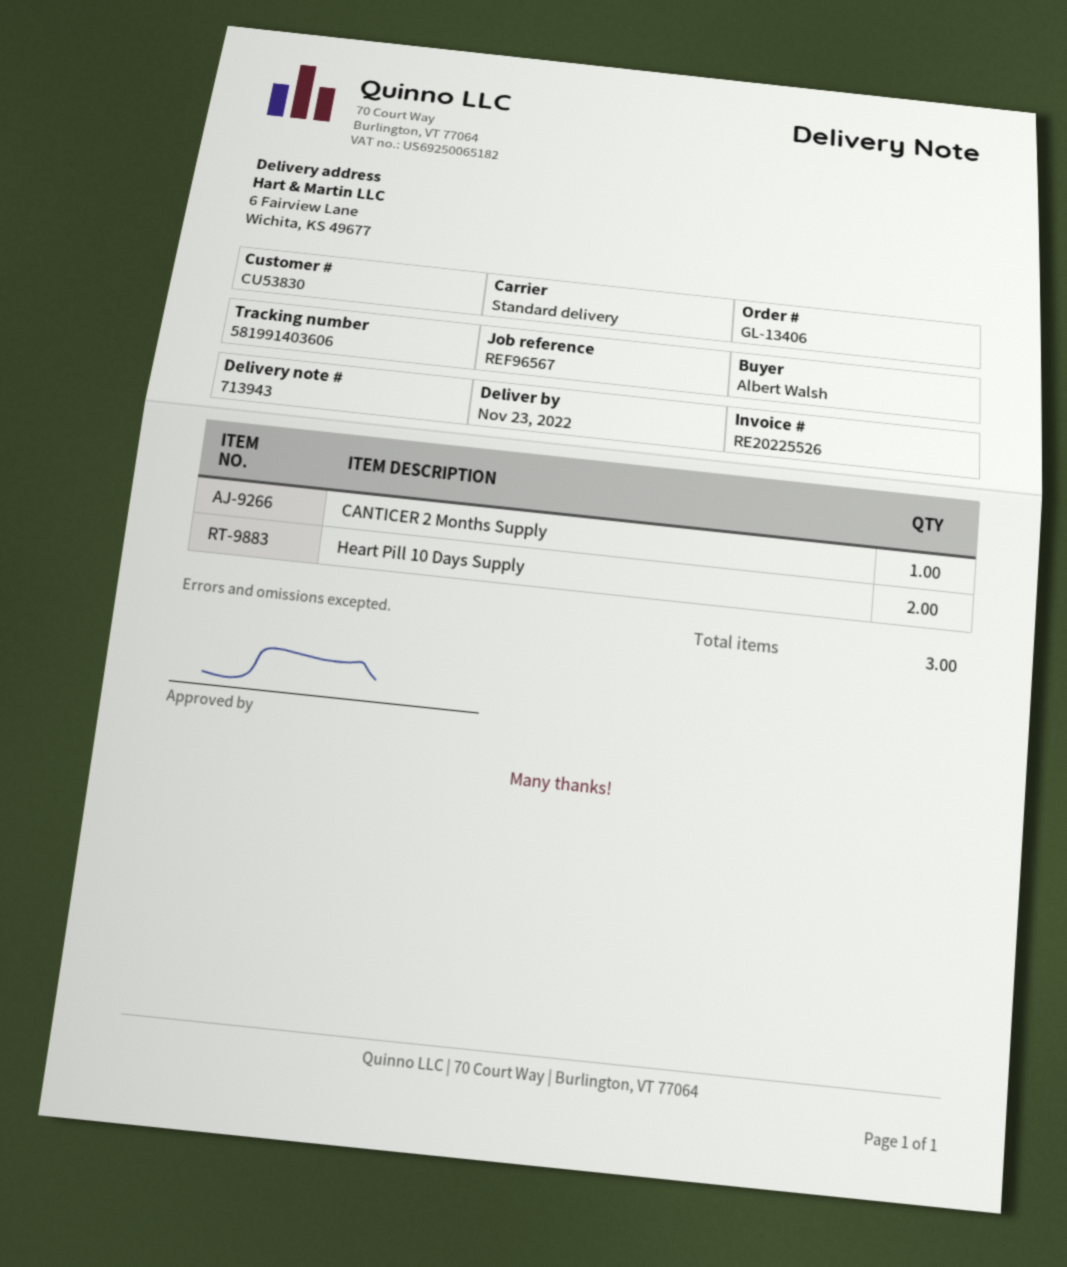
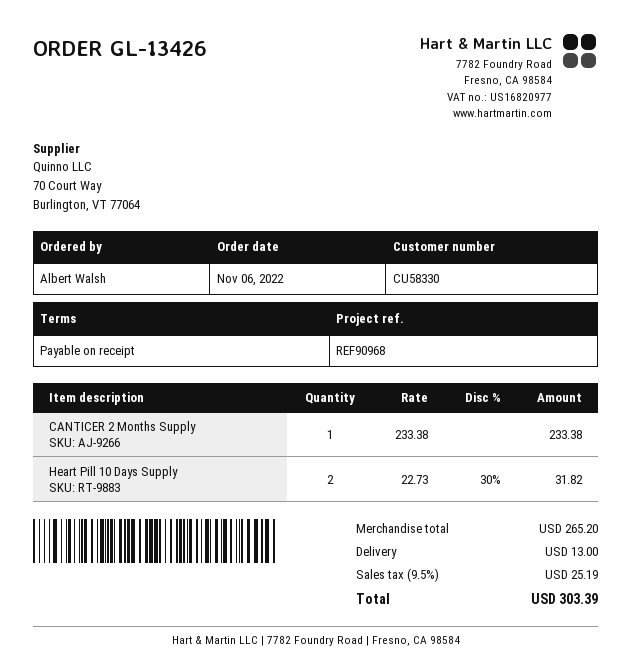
order number: GL-13406 -> GL-13426
customer number: CU53830 -> CU58330
reference: REF96567 -> REF90968

